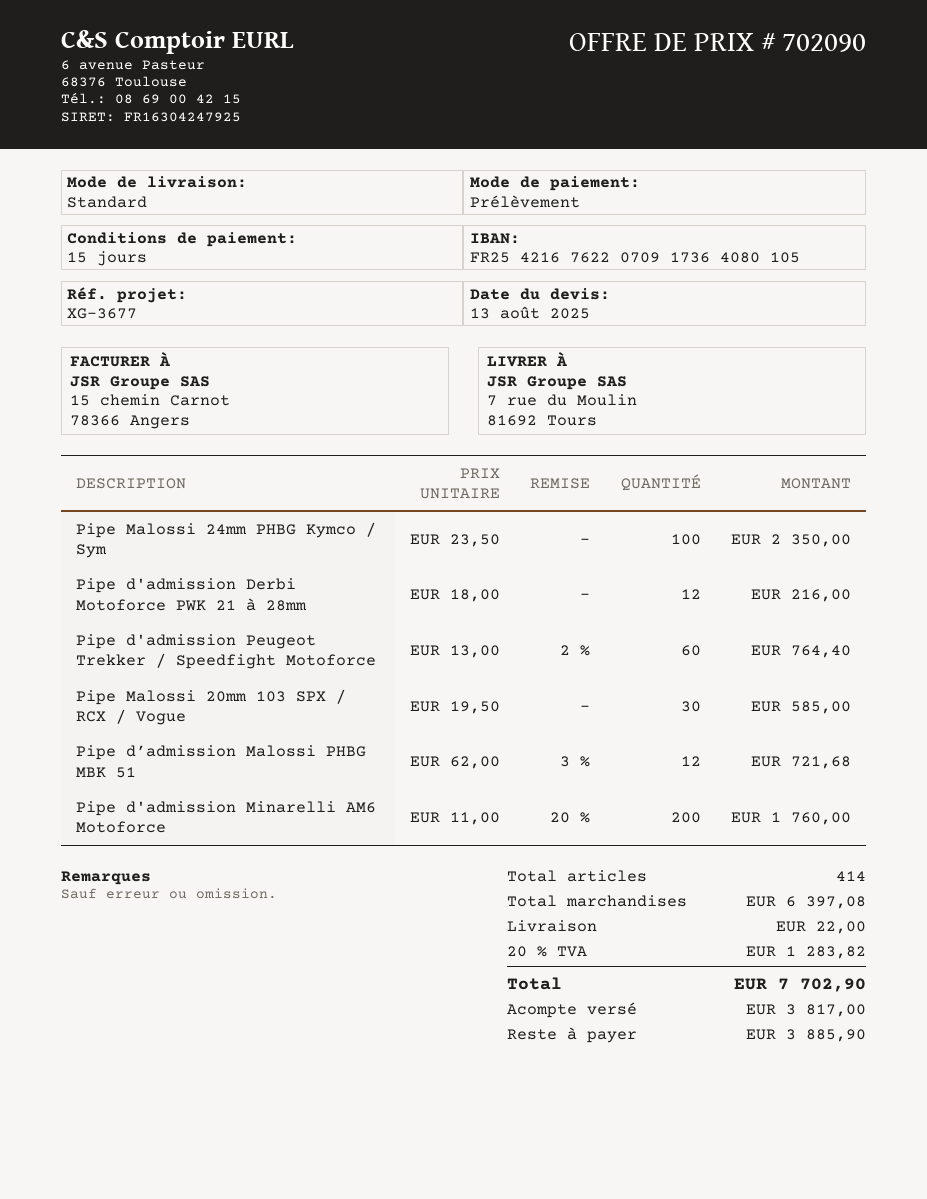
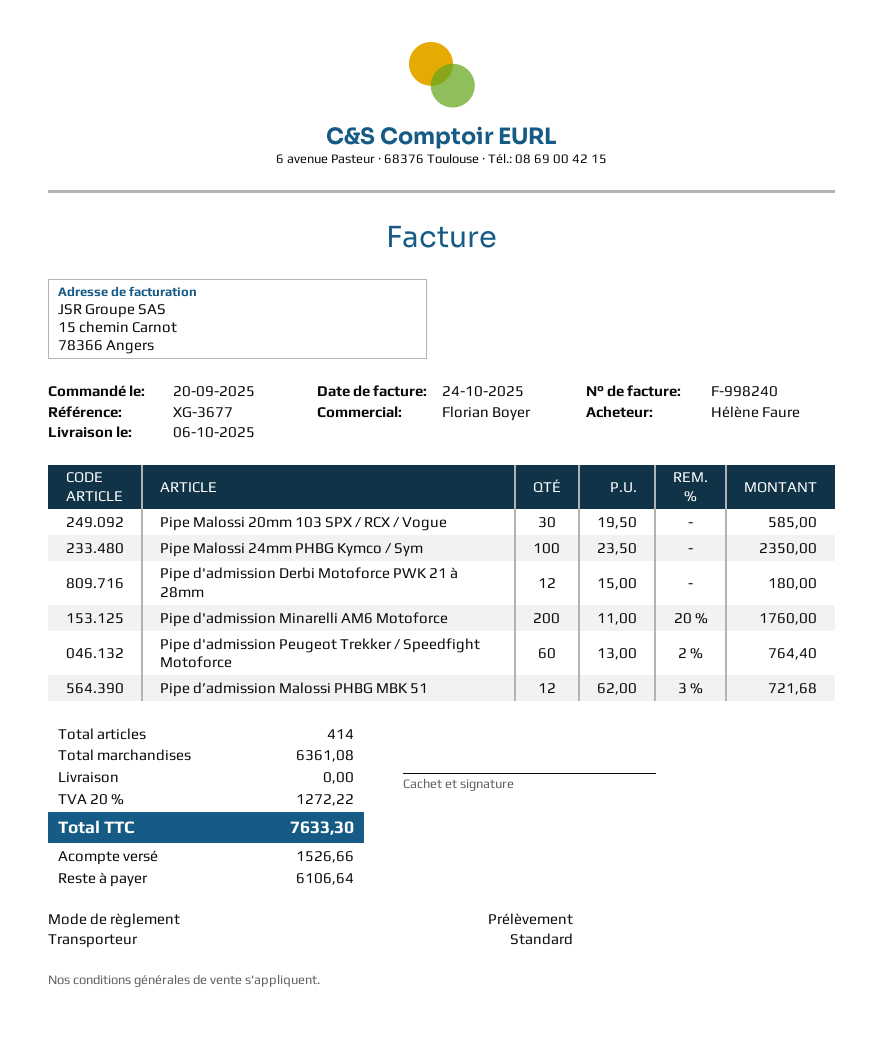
Pipe d'admission Derbi Motoforce PWK 21 à 28mm: 12 x 18.00 = 216.00 -> 12 x 15.00 = 180.00
subtotal: 6397.08 -> 6361.08
shipping: 22.00 -> 0.00
tax: 20% = 1283.82 -> 20% = 1272.22
total: 7702.90 -> 7633.30
deposit: 3817.00 -> 1526.66
balance: 3885.90 -> 6106.64

